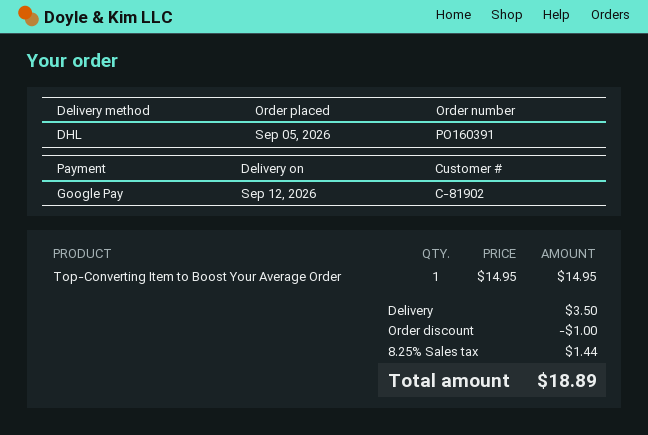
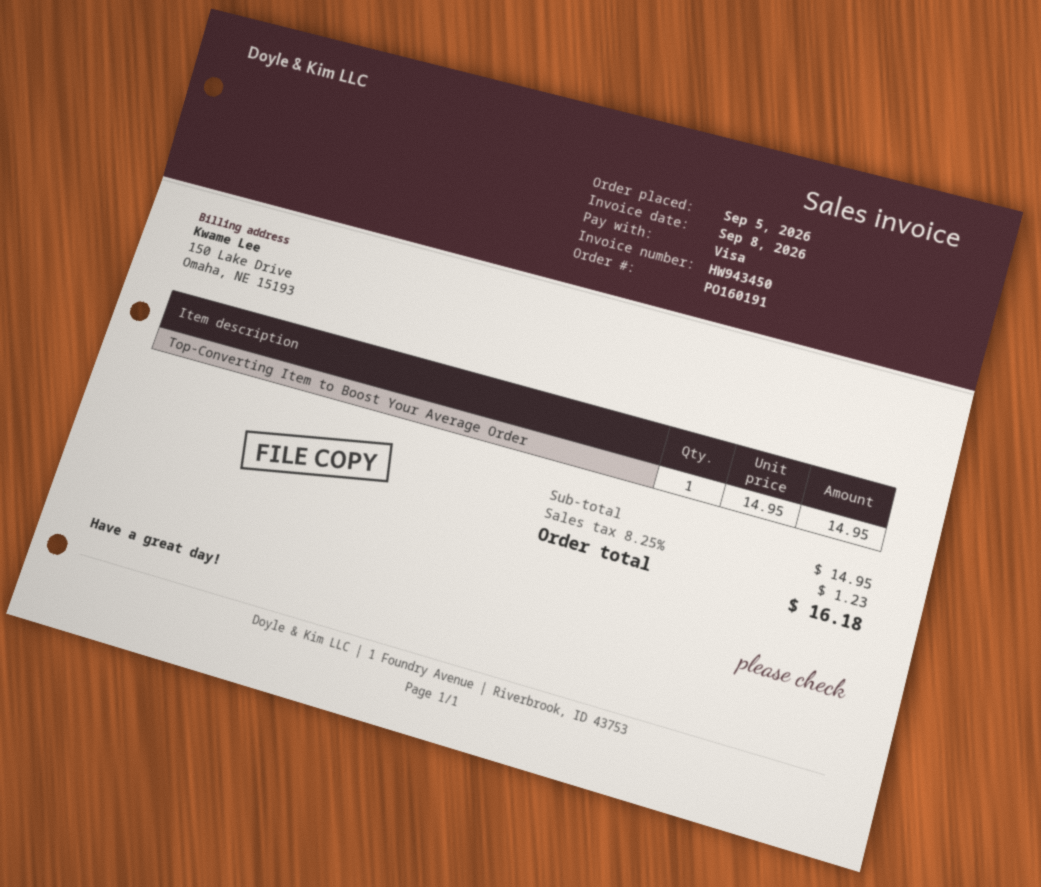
order number: PO160391 -> PO160191
payment method: Google Pay -> Visa
discount: 1.00 -> none
shipping: 3.50 -> none
tax: 8.25% = 1.44 -> 8.25% = 1.23
total: 18.89 -> 16.18

